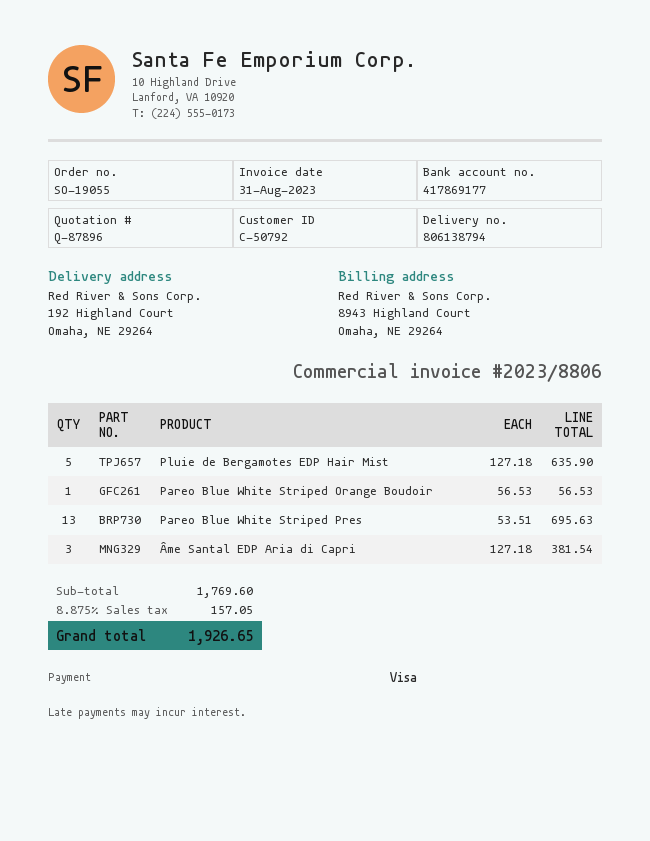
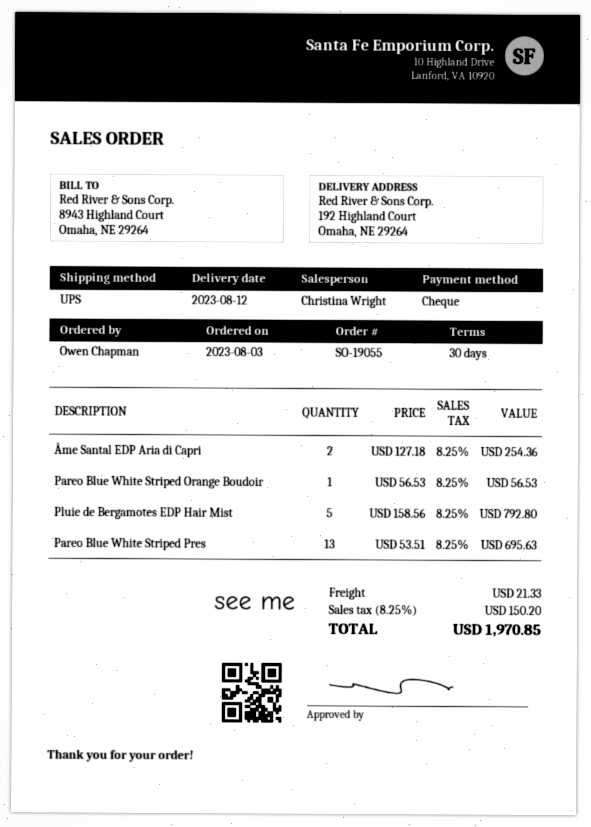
payment method: Visa -> cheque
Pluie de Bergamotes EDP Hair Mist: 5 x 127.18 = 635.90 -> 5 x 158.56 = 792.80
Âme Santal EDP Aria di Capri: 3 x 127.18 = 381.54 -> 2 x 127.18 = 254.36
shipping: none -> 21.33
tax: 8.875% = 157.05 -> 8.25% = 150.20
total: 1926.65 -> 1970.85

